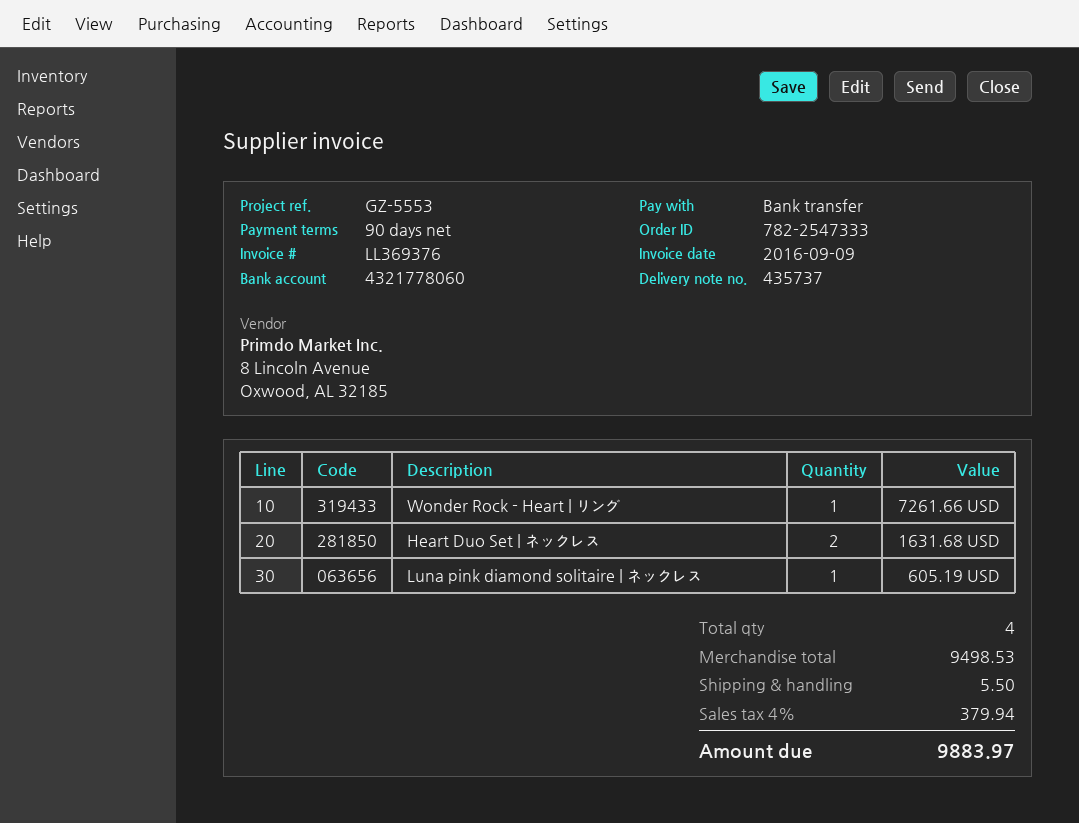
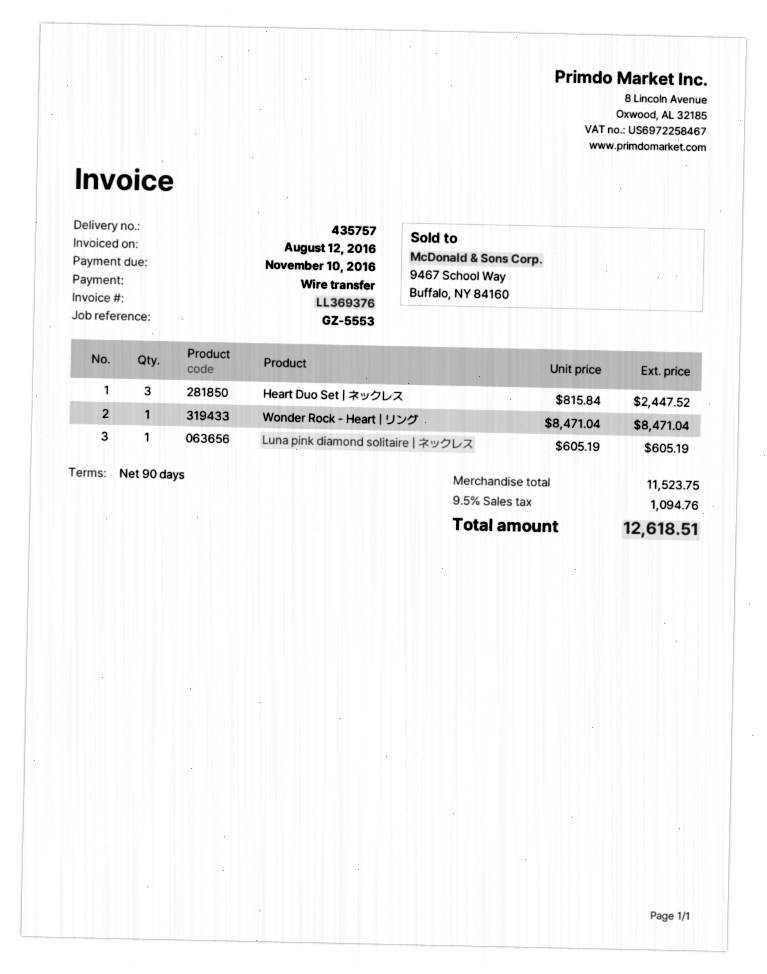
delivery note number: 435737 -> 435757
invoice date: 2016-09-09 -> 2016-08-12
Wonder Rock - Heart | リング: 1 for 7261.66 -> 1 for 8471.04
Heart Duo Set | ネックレス: 2 for 1631.68 -> 3 for 2447.52
subtotal: 9498.53 -> 11523.75
shipping: 5.50 -> none
tax: 4% = 379.94 -> 9.5% = 1094.76
total: 9883.97 -> 12618.51

